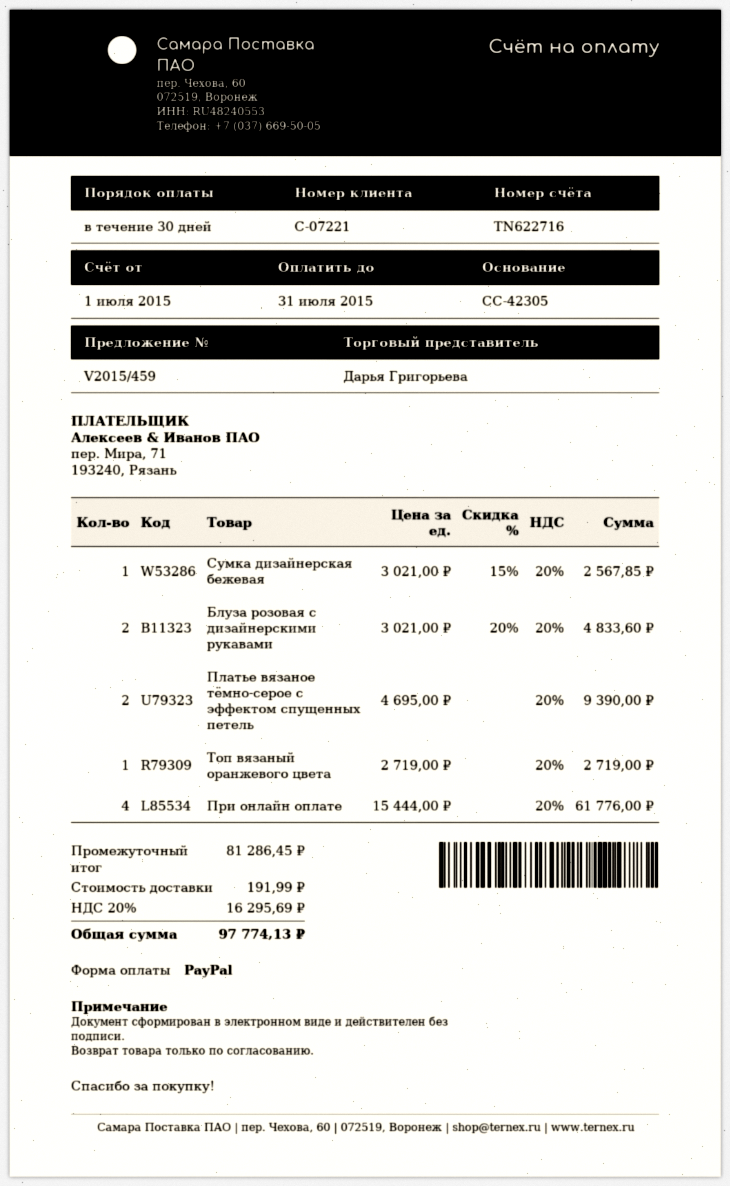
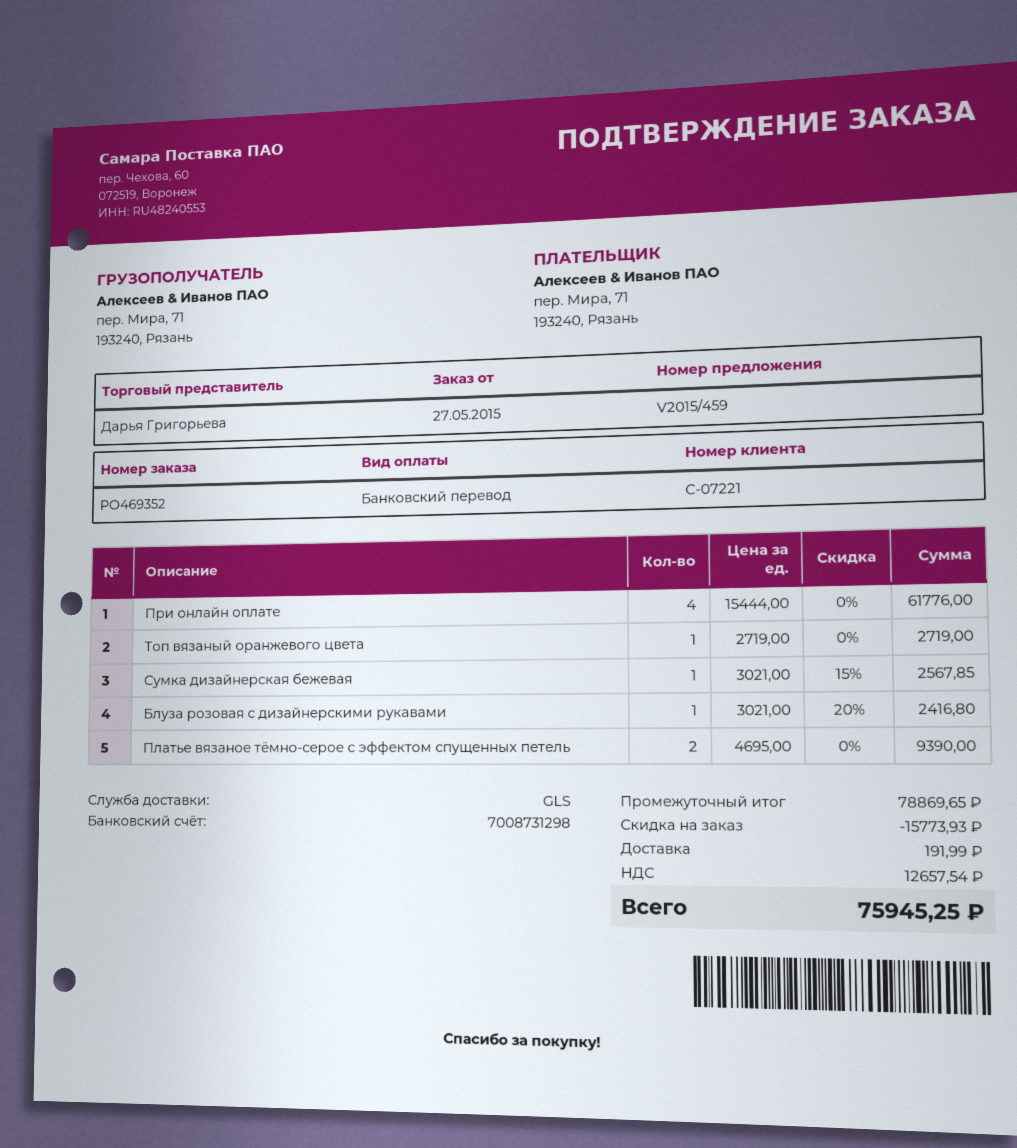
payment method: PayPal -> bank transfer
Блуза розовая с дизайнерскими рукавами: 2 x 3021.00 - 20% = 4833.60 -> 1 x 3021.00 - 20% = 2416.80
subtotal: 81286.45 -> 78869.65
discount: none -> 15773.93
tax: 16295.69 -> 12657.54
total: 97774.13 -> 75945.25

